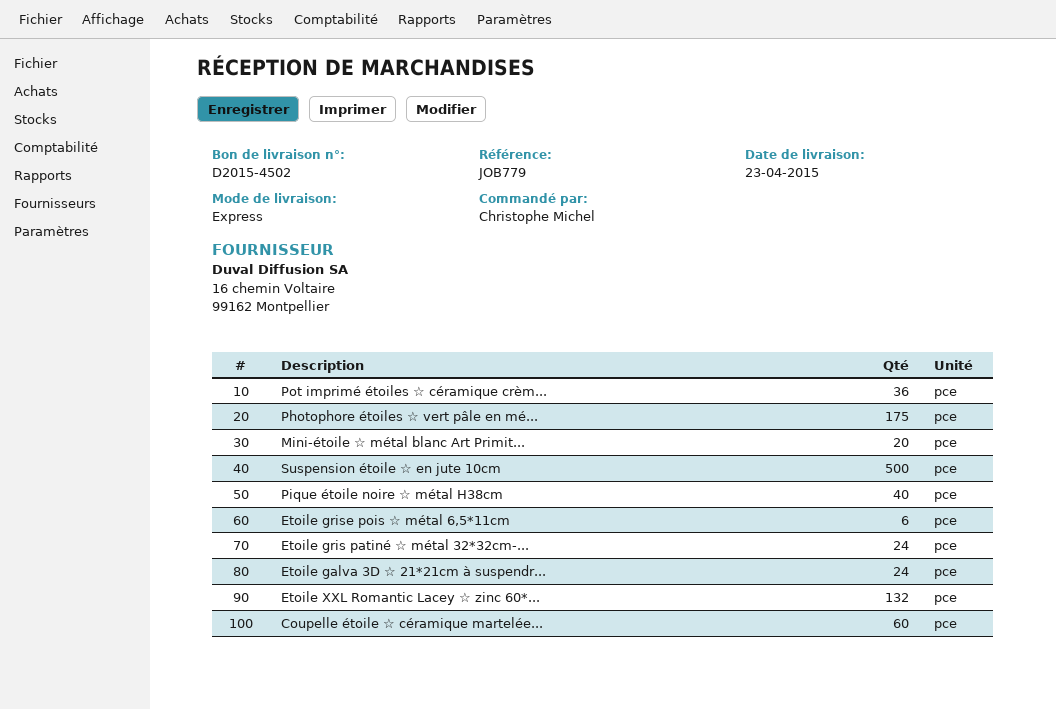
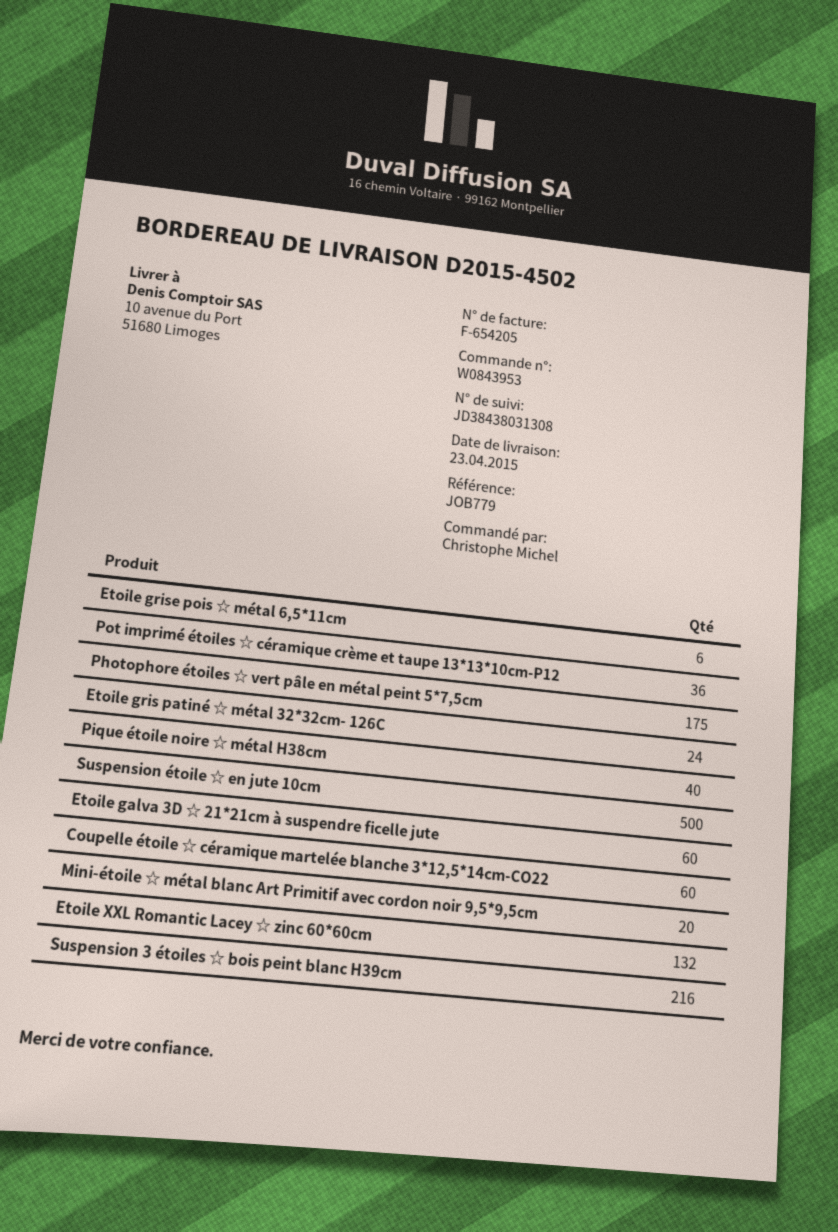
Etoile galva 3D ☆ 21*21cm à suspendr...: 24 -> 60
Suspension 3 étoiles ☆ bois peint blanc H39cm: none -> 216

